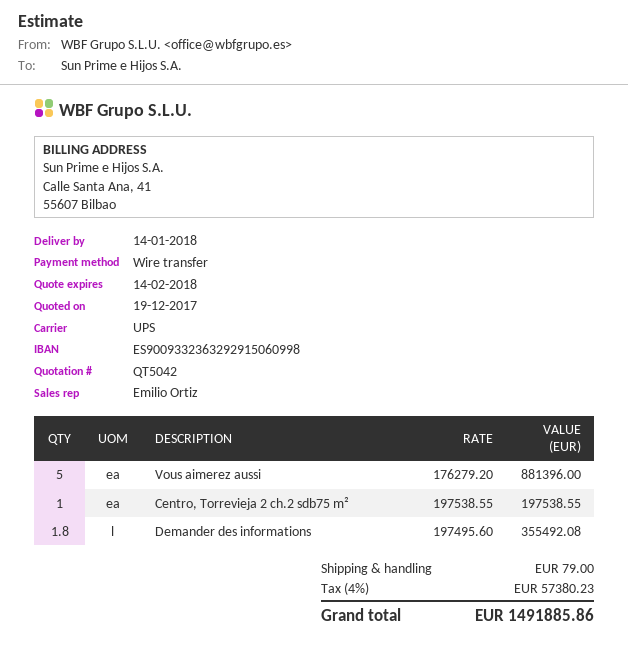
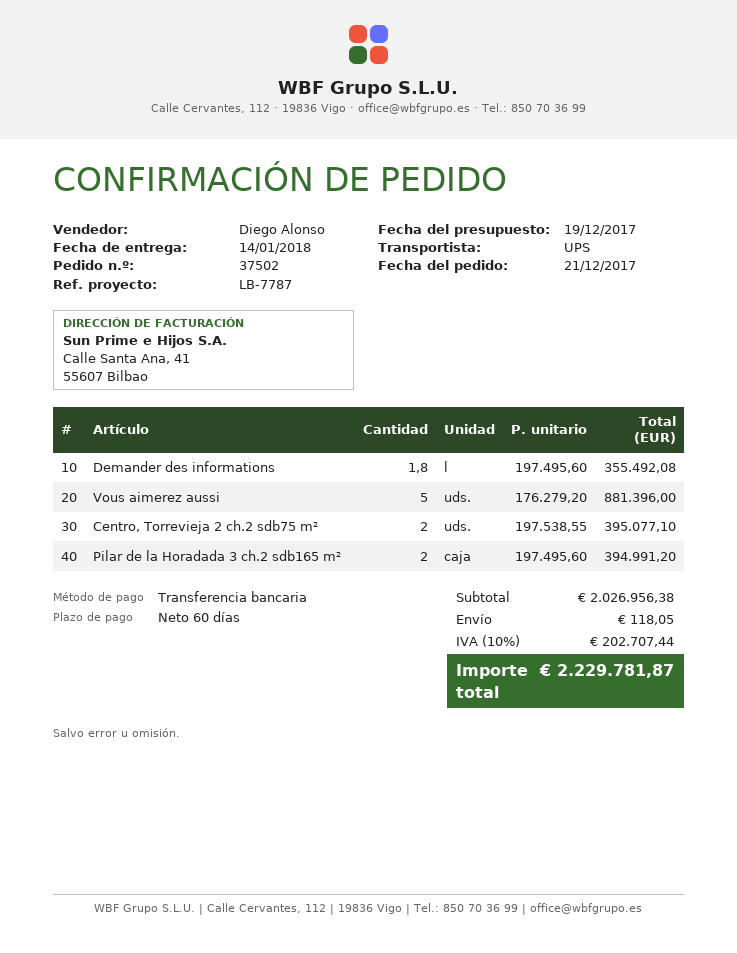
sales rep: Emilio Ortiz -> Diego Alonso
Centro, Torrevieja 2 ch.2 sdb75 m²: 1 x 197538.55 = 197538.55 -> 2 x 197538.55 = 395077.10
Pilar de la Horadada 3 ch.2 sdb165 m²: none -> 2 x 197495.60 = 394991.20
shipping: 79.00 -> 118.05
tax: 4% = 57380.23 -> 10% = 202707.44
total: 1491885.86 -> 2229781.87

